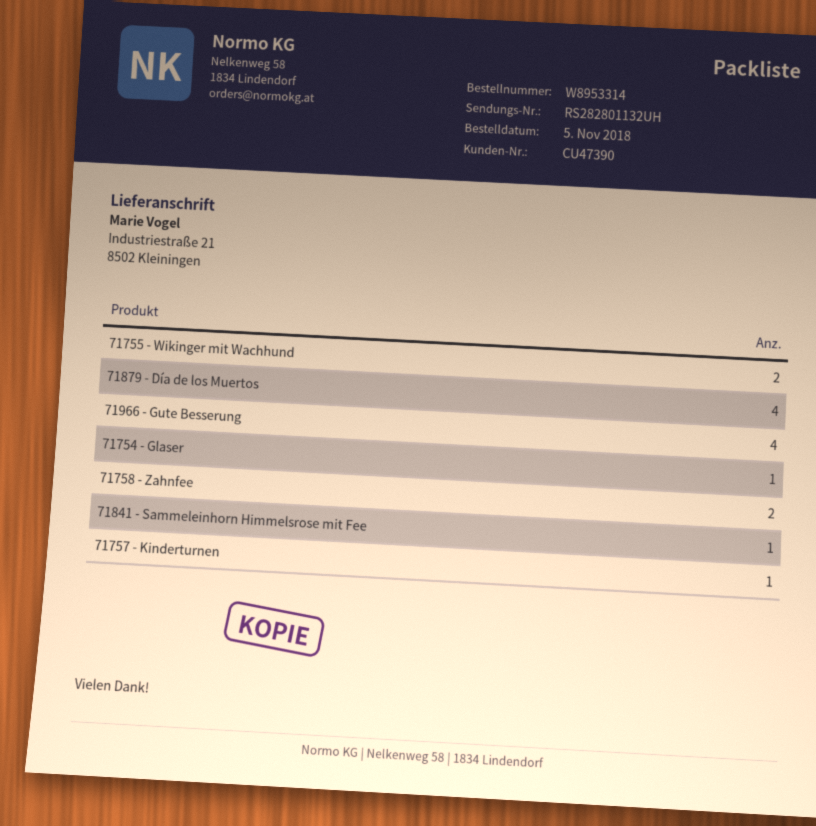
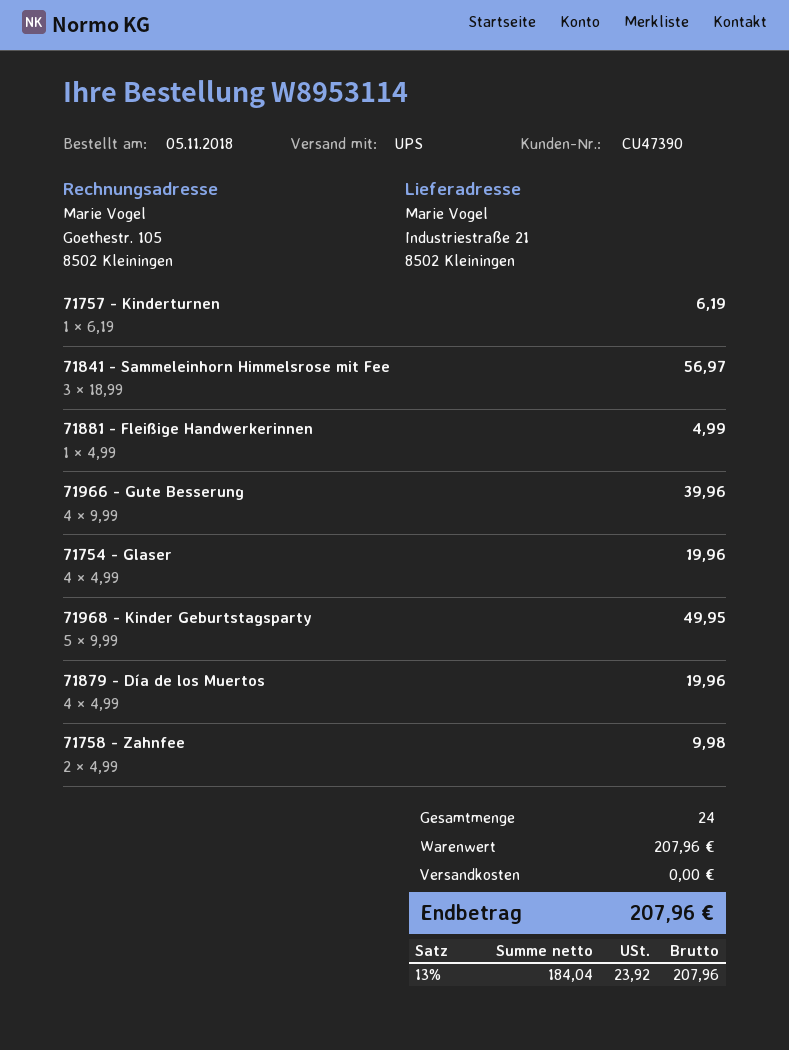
order number: W8953314 -> W8953114
71755 - Wikinger mit Wachhund: 2 -> none
71754 - Glaser: 1 -> 4
71841 - Sammeleinhorn Himmelsrose mit Fee: 1 -> 3
71881 - Fleißige Handwerkerinnen: none -> 1
71968 - Kinder Geburtstagsparty: none -> 5

